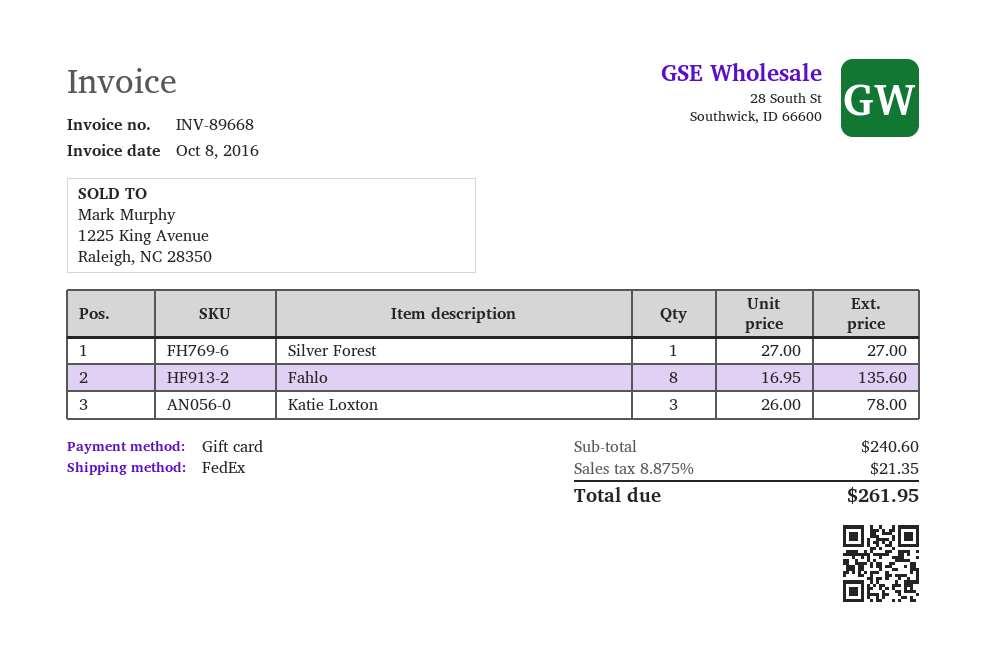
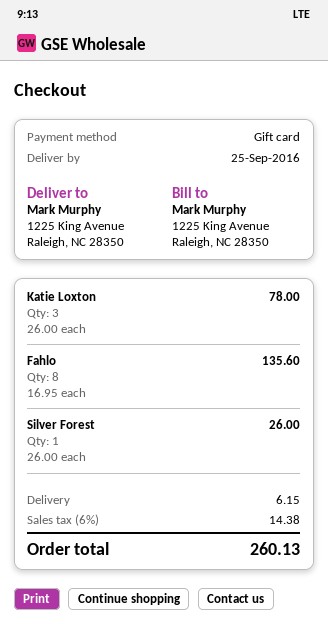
Silver Forest: 1 x 27.00 = 27.00 -> 1 x 26.00 = 26.00
shipping: none -> 6.15
tax: 8.875% = 21.35 -> 6% = 14.38
total: 261.95 -> 260.13

